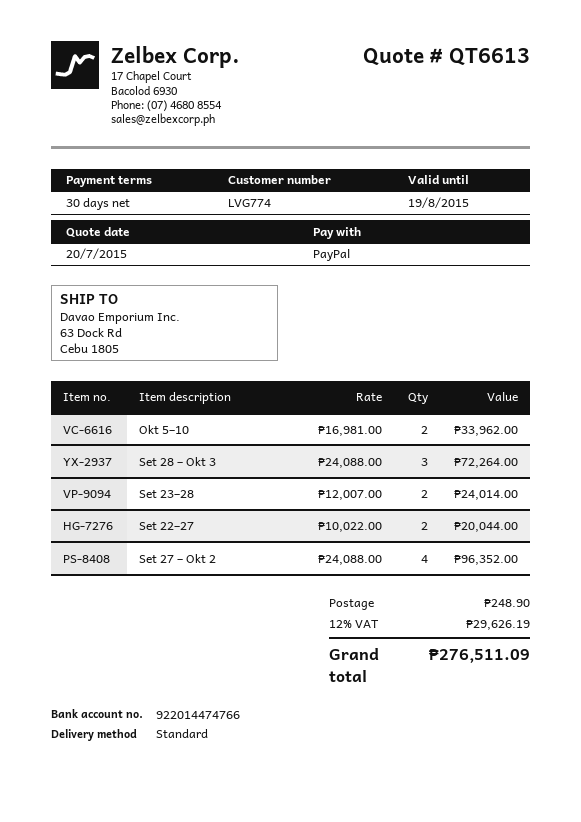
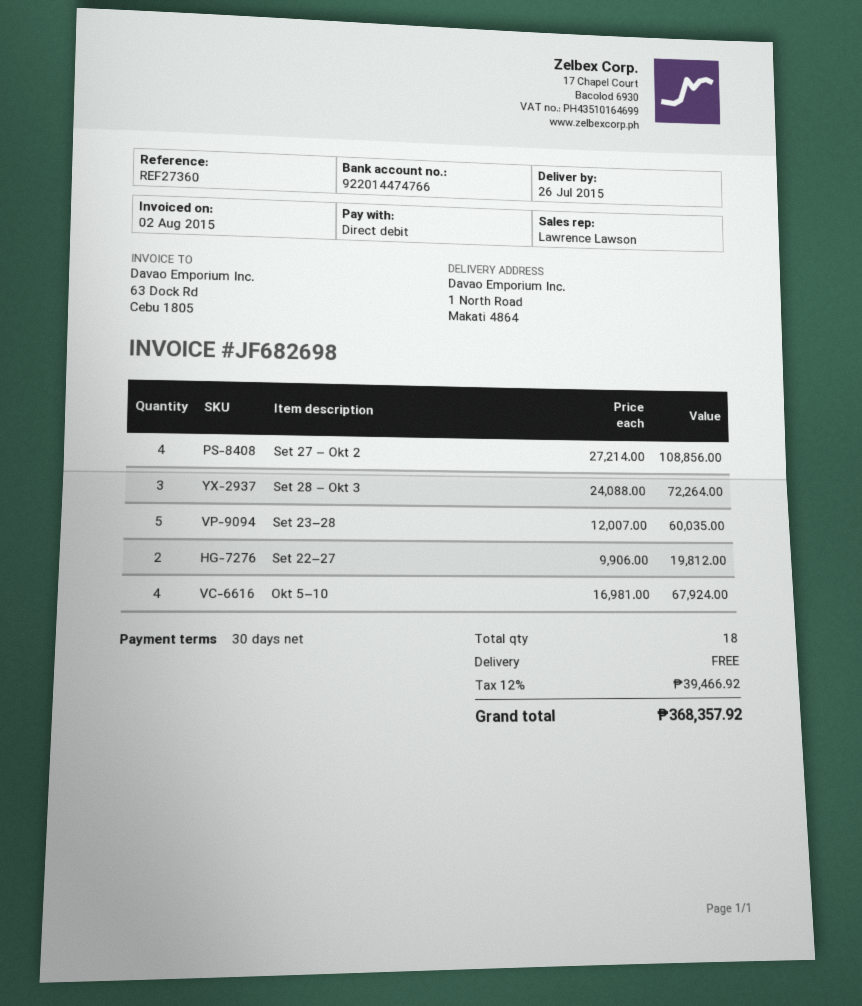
payment method: PayPal -> direct debit
ship to: 63 Dock Rd, Cebu 1805 -> 1 North Road, Makati 4864
Okt 5–10: 2 x 16981.00 = 33962.00 -> 4 x 16981.00 = 67924.00
Set 23–28: 2 x 12007.00 = 24014.00 -> 5 x 12007.00 = 60035.00
Set 22–27: 2 x 10022.00 = 20044.00 -> 2 x 9906.00 = 19812.00
Set 27 – Okt 2: 4 x 24088.00 = 96352.00 -> 4 x 27214.00 = 108856.00
shipping: 248.90 -> 0.00
tax: 12% = 29626.19 -> 12% = 39466.92
total: 276511.09 -> 368357.92

